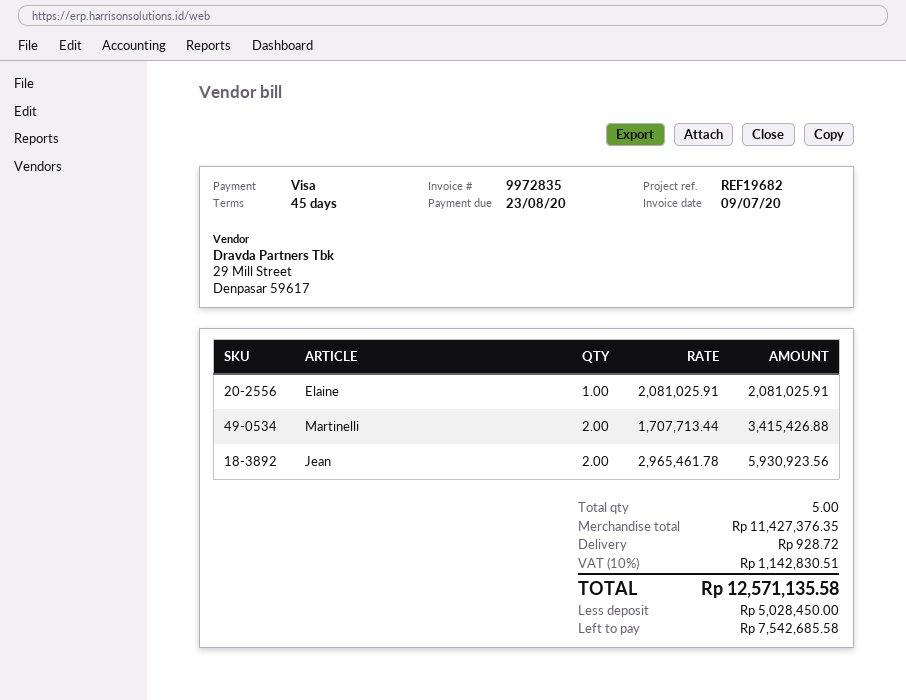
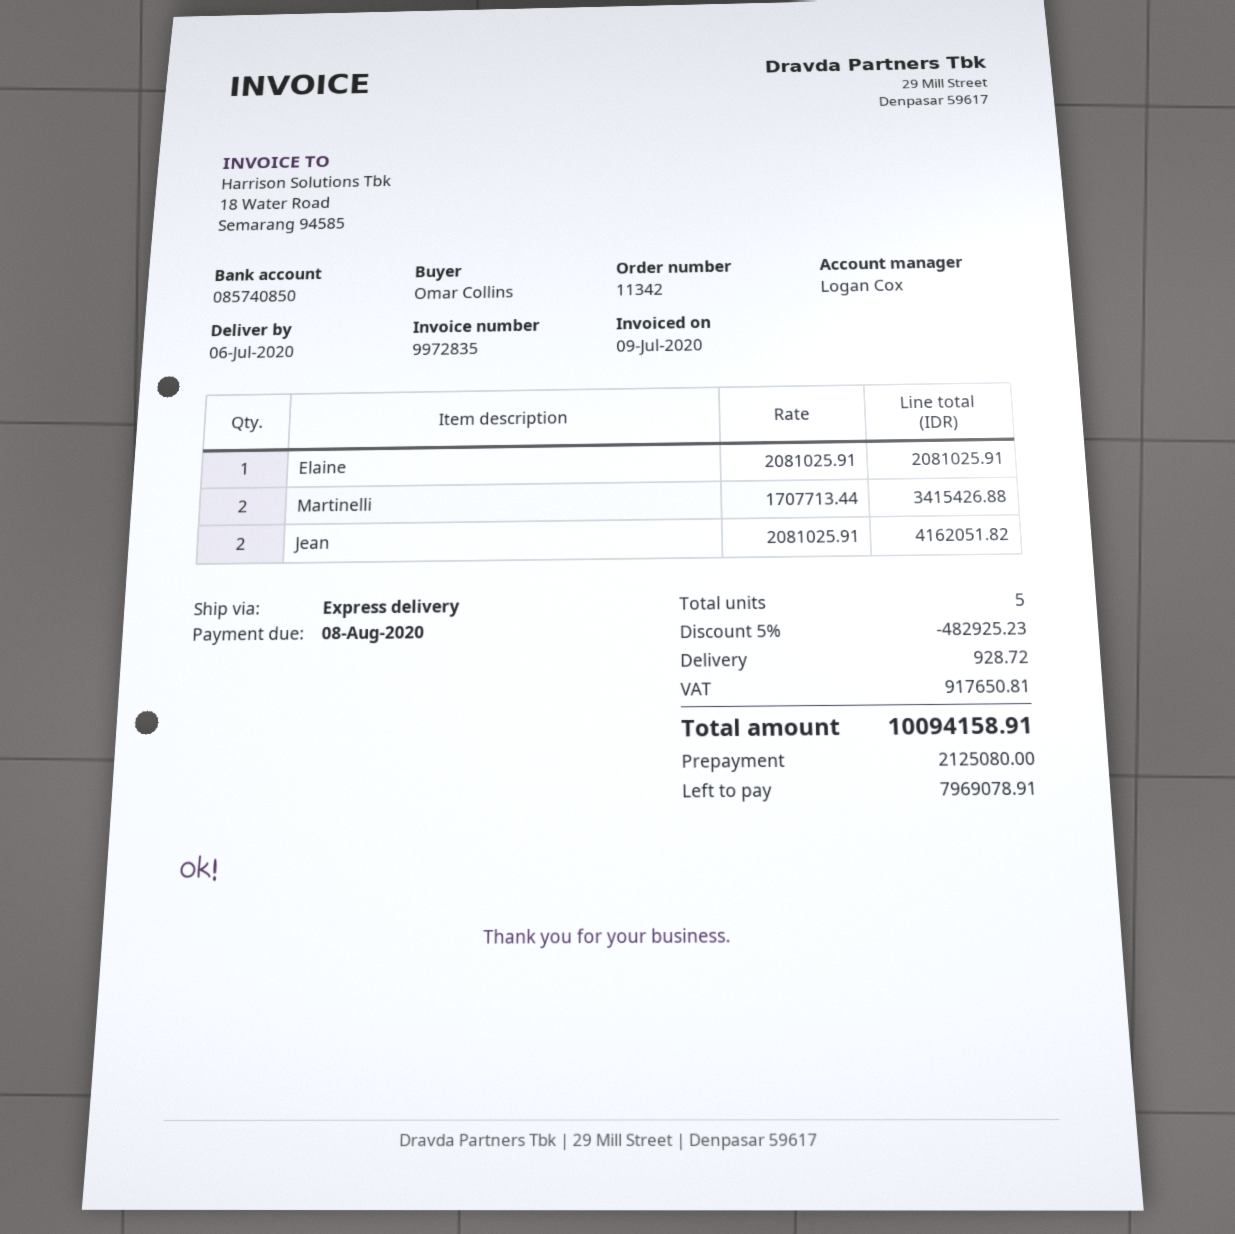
due date: 2020-08-23 -> 2020-08-08
Jean: 2 x 2965461.78 = 5930923.56 -> 2 x 2081025.91 = 4162051.82
discount: none -> 5% = 482925.23
tax: 1142830.51 -> 917650.81
total: 12571135.58 -> 10094158.91
deposit: 5028450.00 -> 2125080.00
balance: 7542685.58 -> 7969078.91

